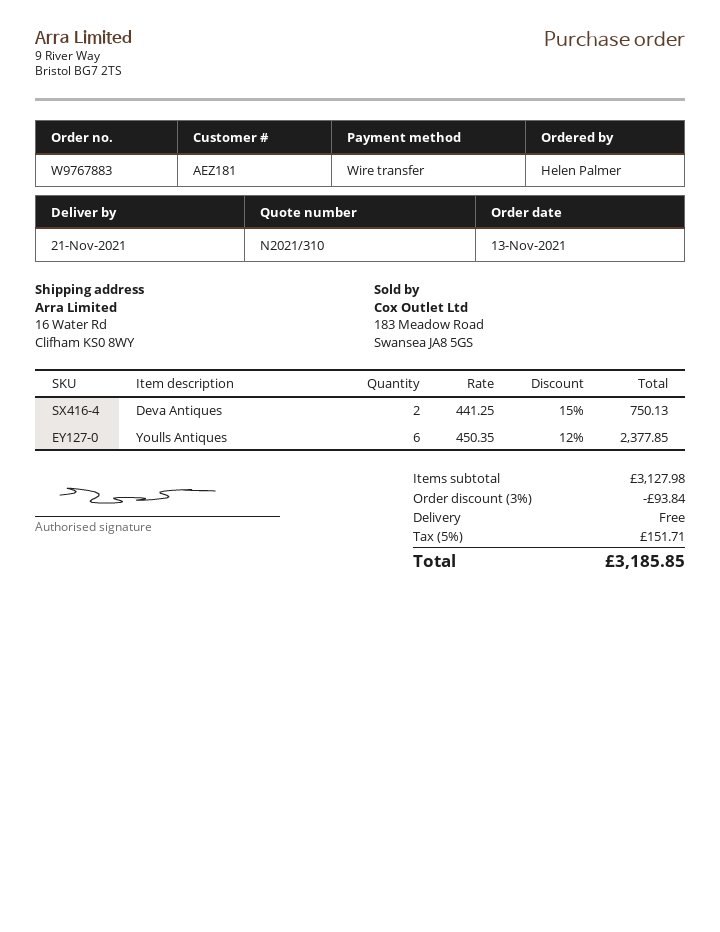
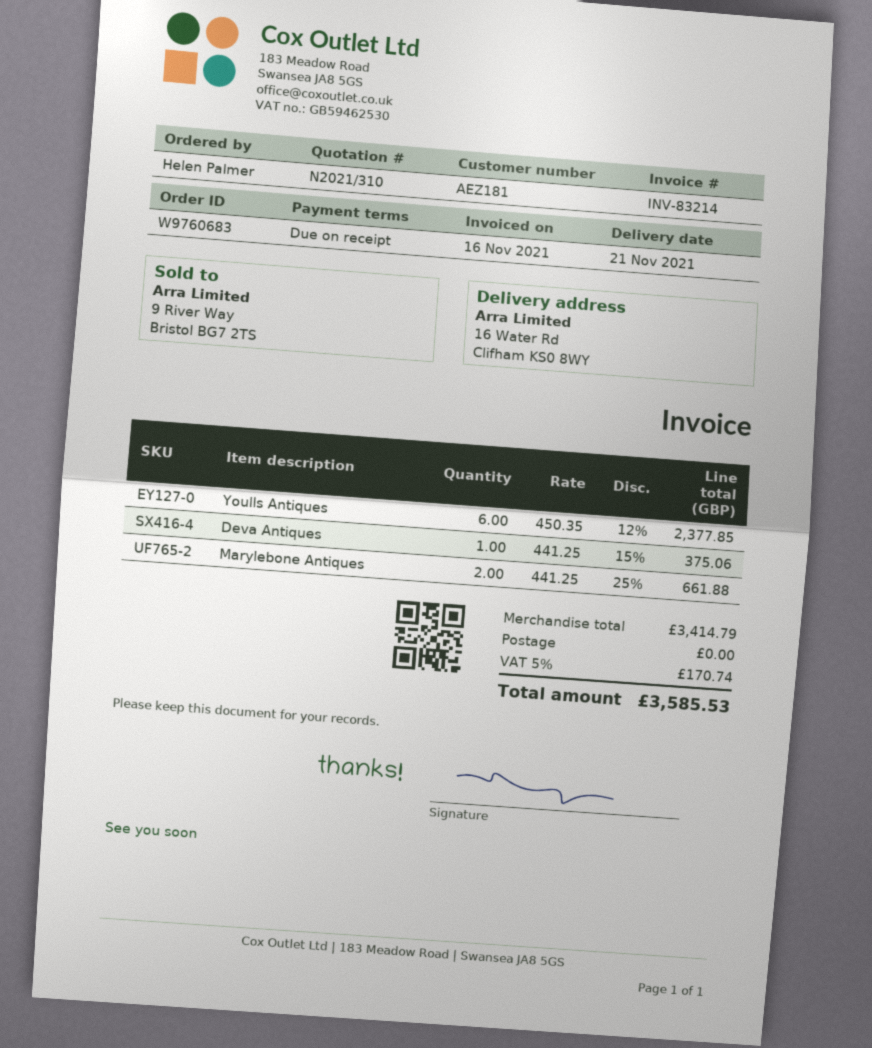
order number: W9767883 -> W9760683
Deva Antiques: 2 x 441.25 - 15% = 750.13 -> 1 x 441.25 - 15% = 375.06
Marylebone Antiques: none -> 2 x 441.25 - 25% = 661.88
subtotal: 3127.98 -> 3414.79
discount: 3% = 93.84 -> none
tax: 5% = 151.71 -> 5% = 170.74
total: 3185.85 -> 3585.53

